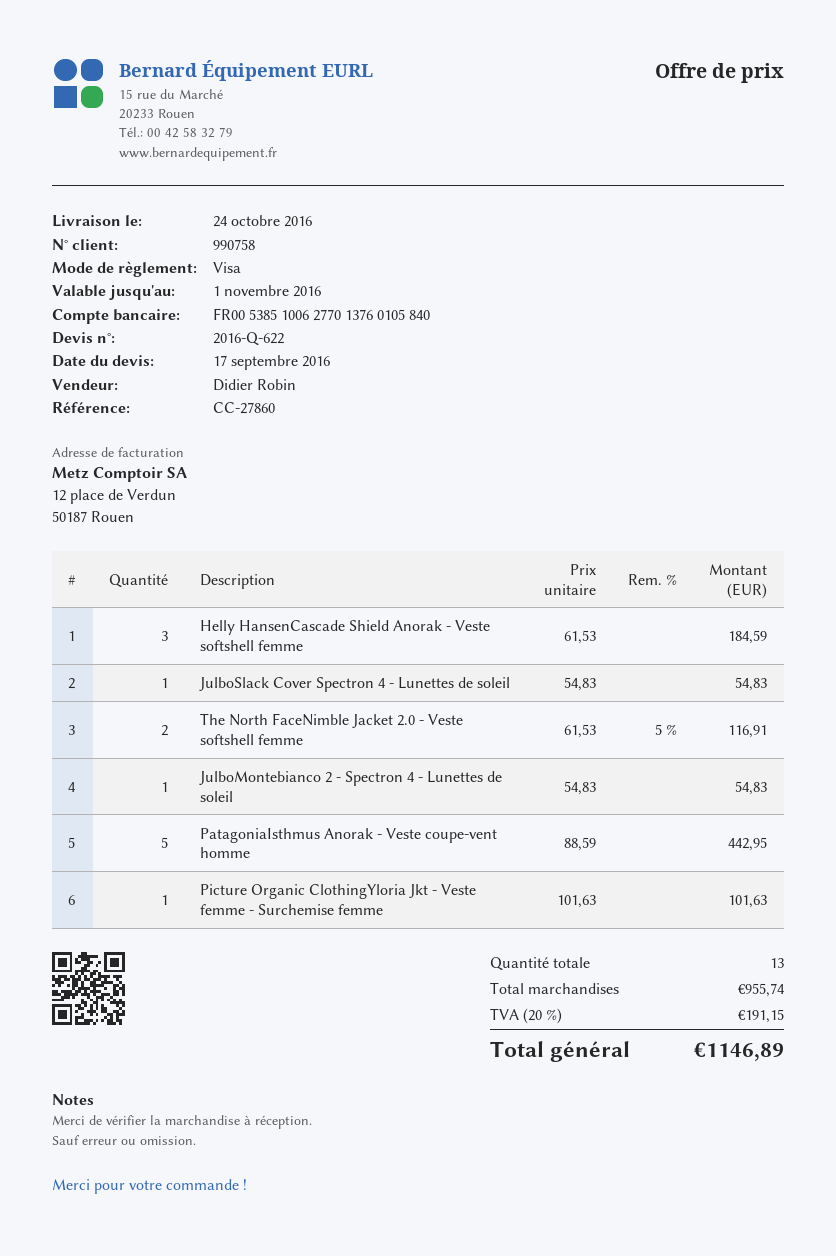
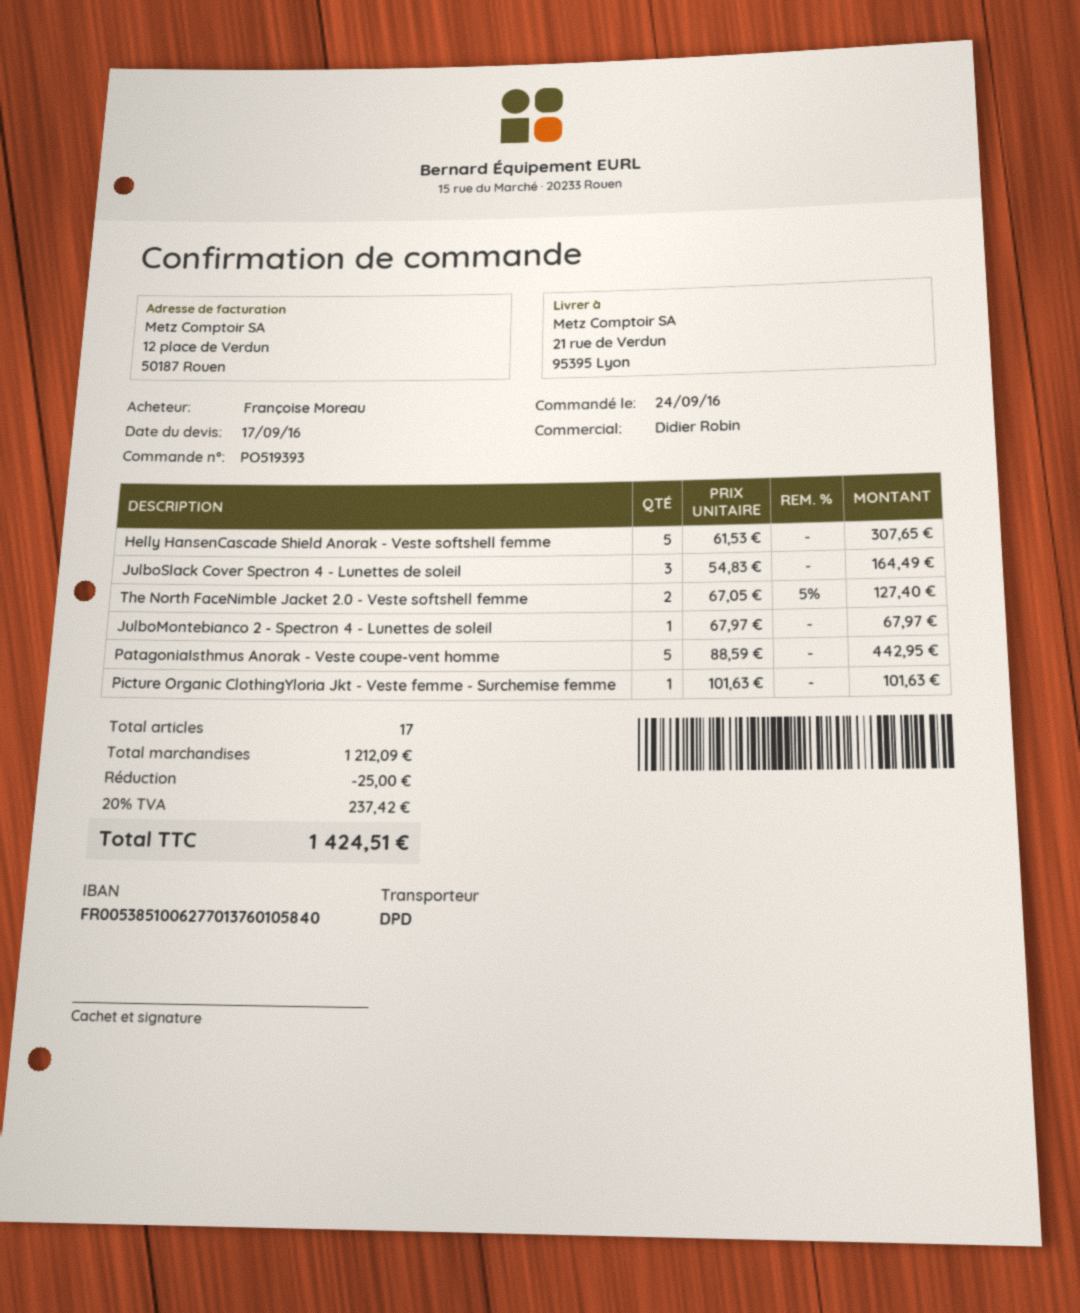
Helly HansenCascade Shield Anorak - Veste softshell femme: 3 x 61.53 = 184.59 -> 5 x 61.53 = 307.65
JulboSlack Cover Spectron 4 - Lunettes de soleil: 1 x 54.83 = 54.83 -> 3 x 54.83 = 164.49
The North FaceNimble Jacket 2.0 - Veste softshell femme: 2 x 61.53 - 5% = 116.91 -> 2 x 67.05 - 5% = 127.40
JulboMontebianco 2 - Spectron 4 - Lunettes de soleil: 1 x 54.83 = 54.83 -> 1 x 67.97 = 67.97
total quantity: 13 -> 17
subtotal: 955.74 -> 1212.09
discount: none -> 25.00
tax: 20% = 191.15 -> 20% = 237.42
total: 1146.89 -> 1424.51

